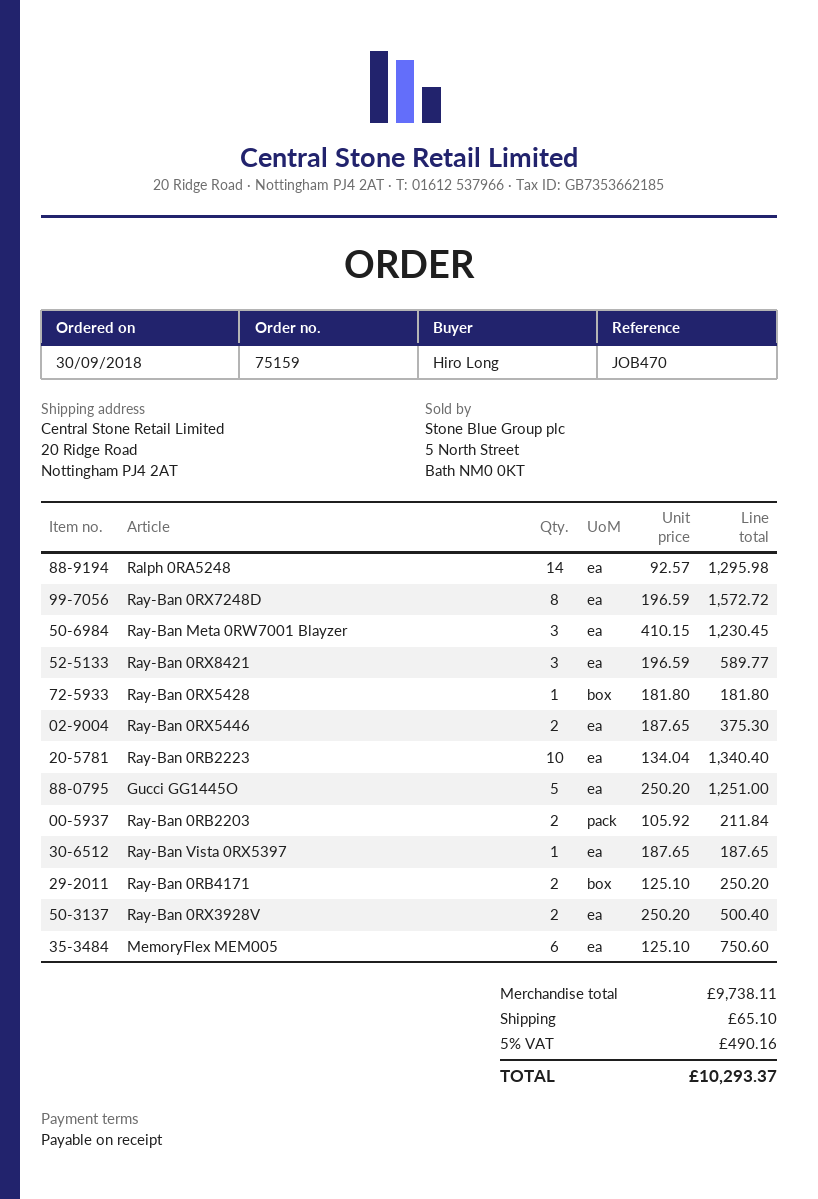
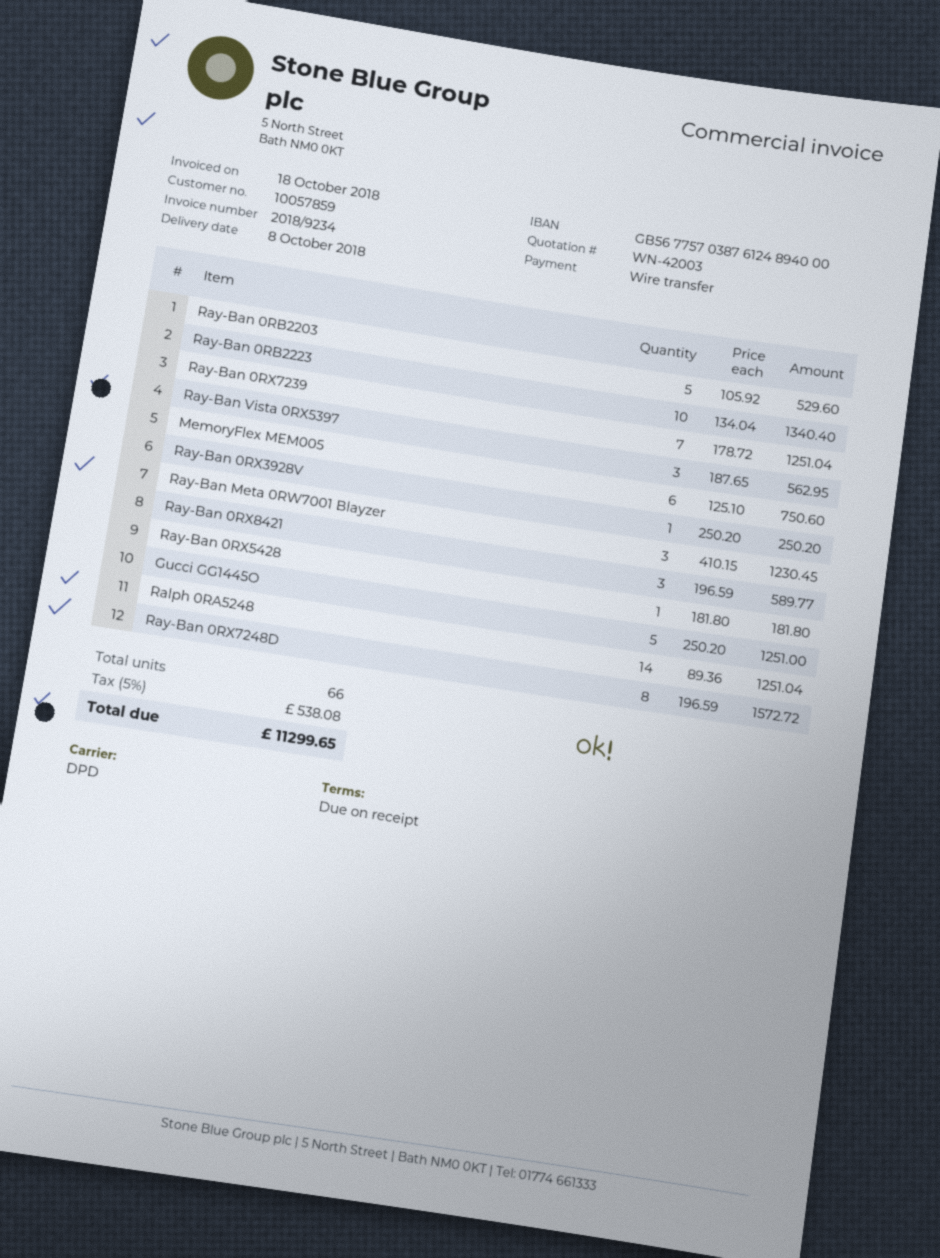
Ralph 0RA5248: 14 x 92.57 = 1295.98 -> 14 x 89.36 = 1251.04
Ray-Ban 0RX5446: 2 x 187.65 = 375.30 -> none
Ray-Ban 0RB2203: 2 x 105.92 = 211.84 -> 5 x 105.92 = 529.60
Ray-Ban Vista 0RX5397: 1 x 187.65 = 187.65 -> 3 x 187.65 = 562.95
Ray-Ban 0RB4171: 2 x 125.10 = 250.20 -> none
Ray-Ban 0RX3928V: 2 x 250.20 = 500.40 -> 1 x 250.20 = 250.20
Ray-Ban 0RX7239: none -> 7 x 178.72 = 1251.04
shipping: 65.10 -> none
tax: 5% = 490.16 -> 5% = 538.08
total: 10293.37 -> 11299.65

